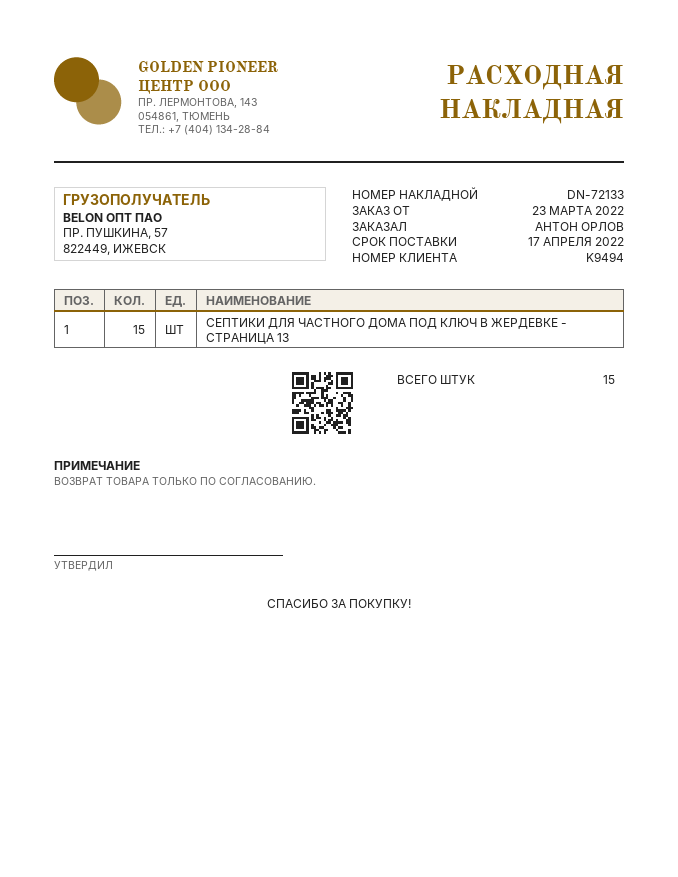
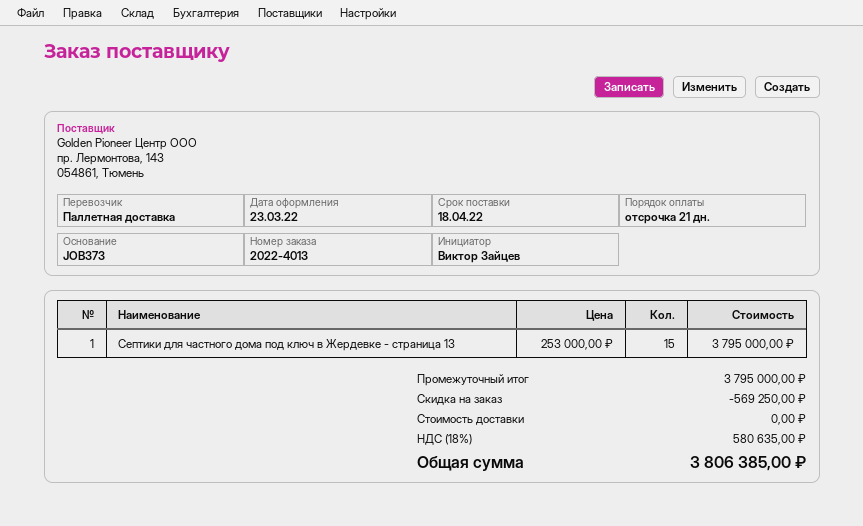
delivery date: 2022-04-17 -> 2022-04-18
ordered by: АНТОН ОРЛОВ -> Виктор Зайцев

